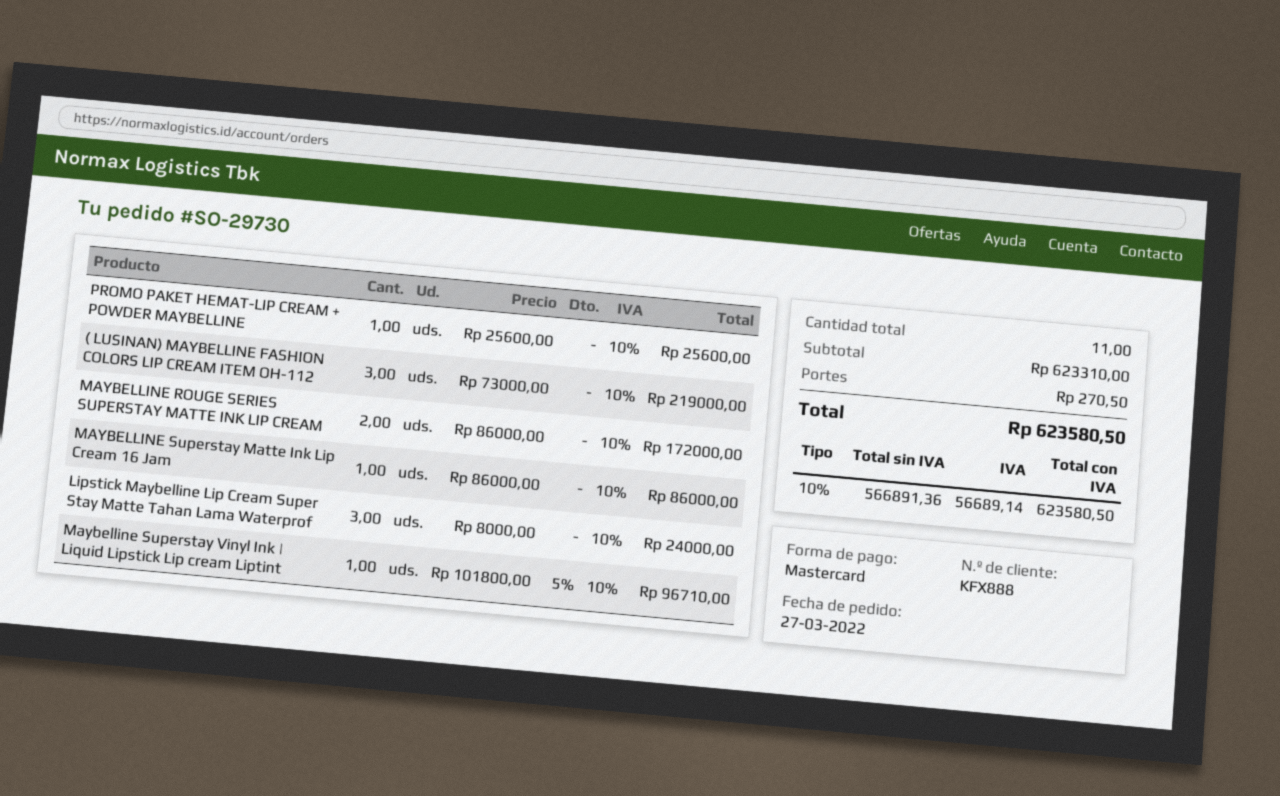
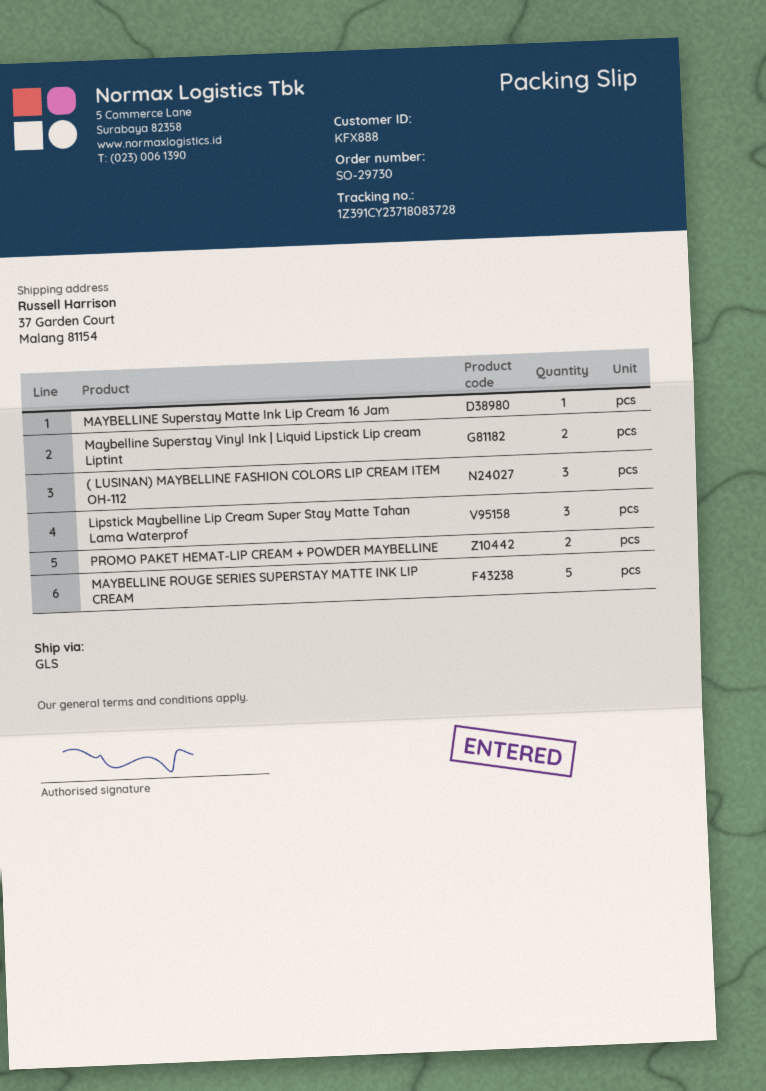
PROMO PAKET HEMAT-LIP CREAM + POWDER MAYBELLINE: 1 -> 2
MAYBELLINE ROUGE SERIES SUPERSTAY MATTE INK LIP CREAM: 2 -> 5
Maybelline Superstay Vinyl Ink | Liquid Lipstick Lip cream Liptint: 1 -> 2

